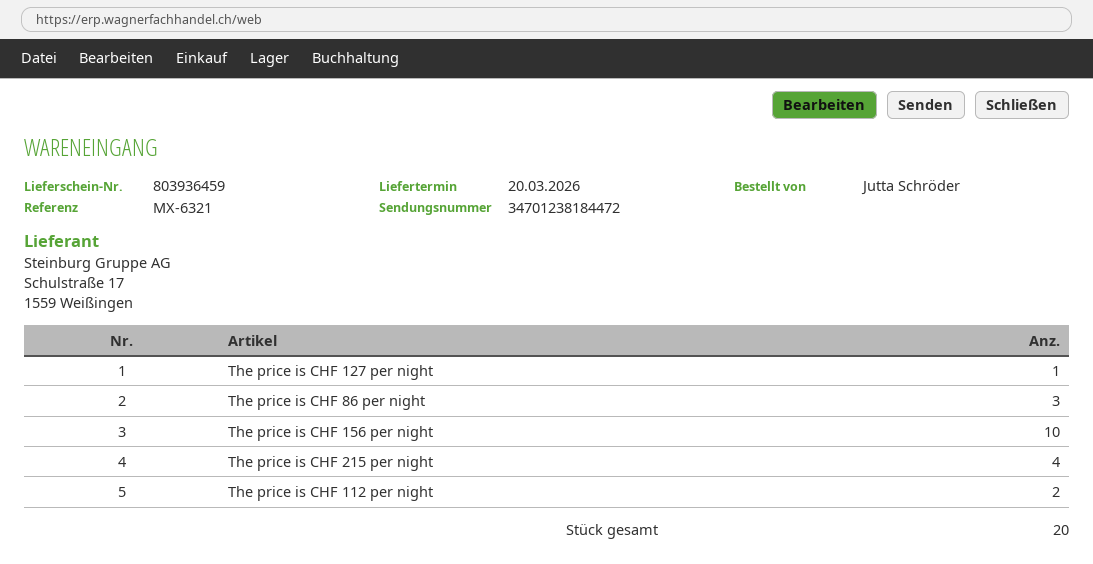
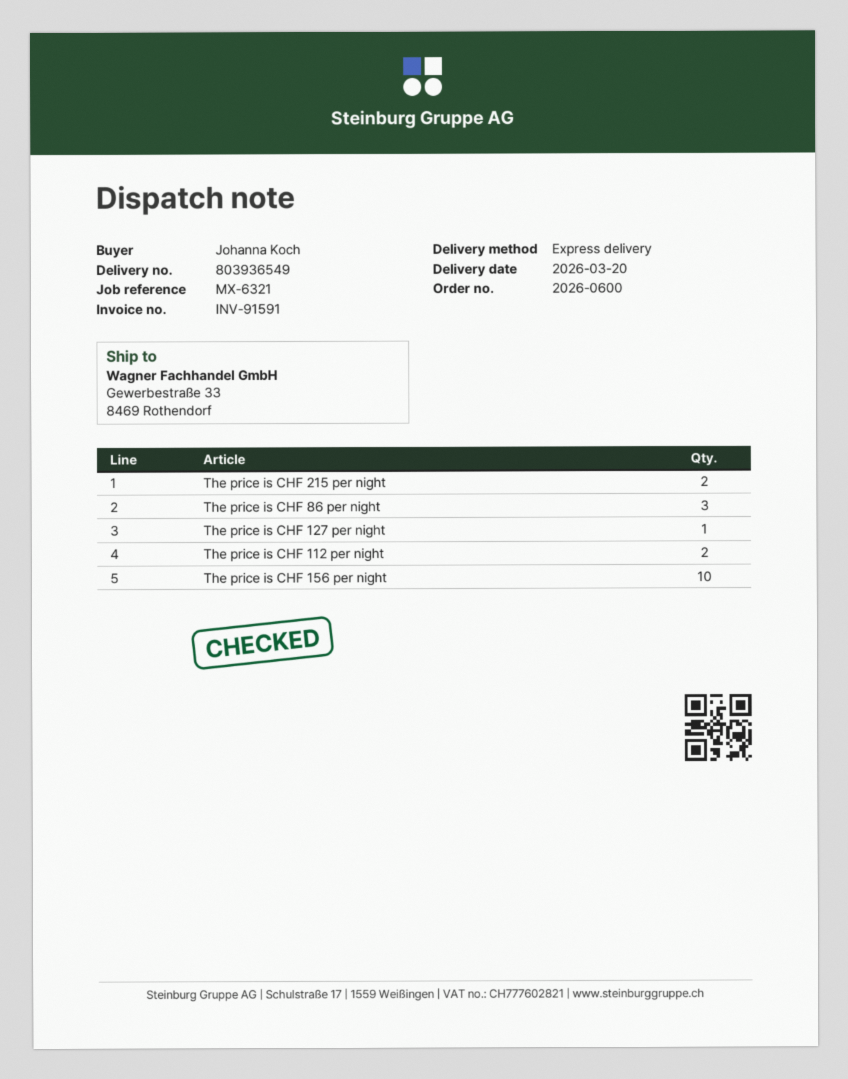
delivery note number: 803936459 -> 803936549
ordered by: Jutta Schröder -> Johanna Koch
The price is CHF 215 per night: 4 -> 2

